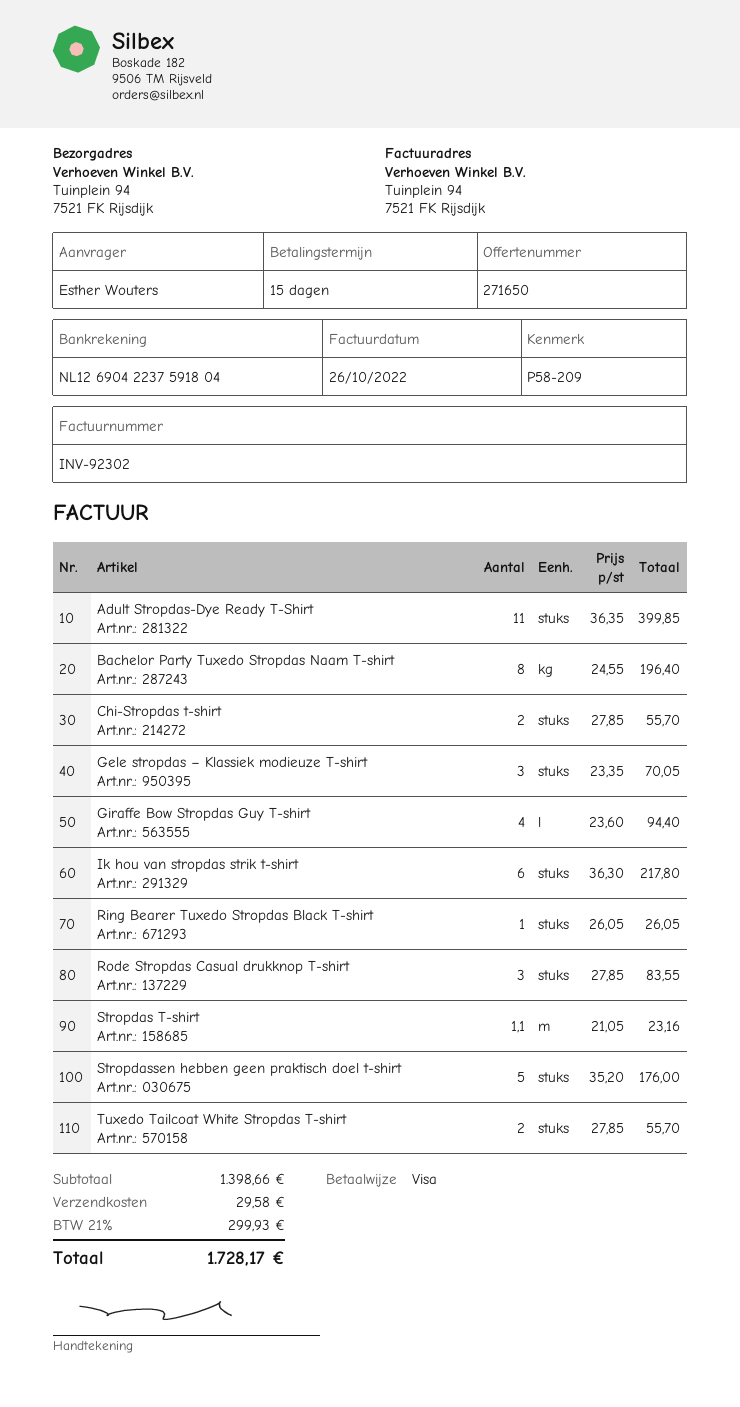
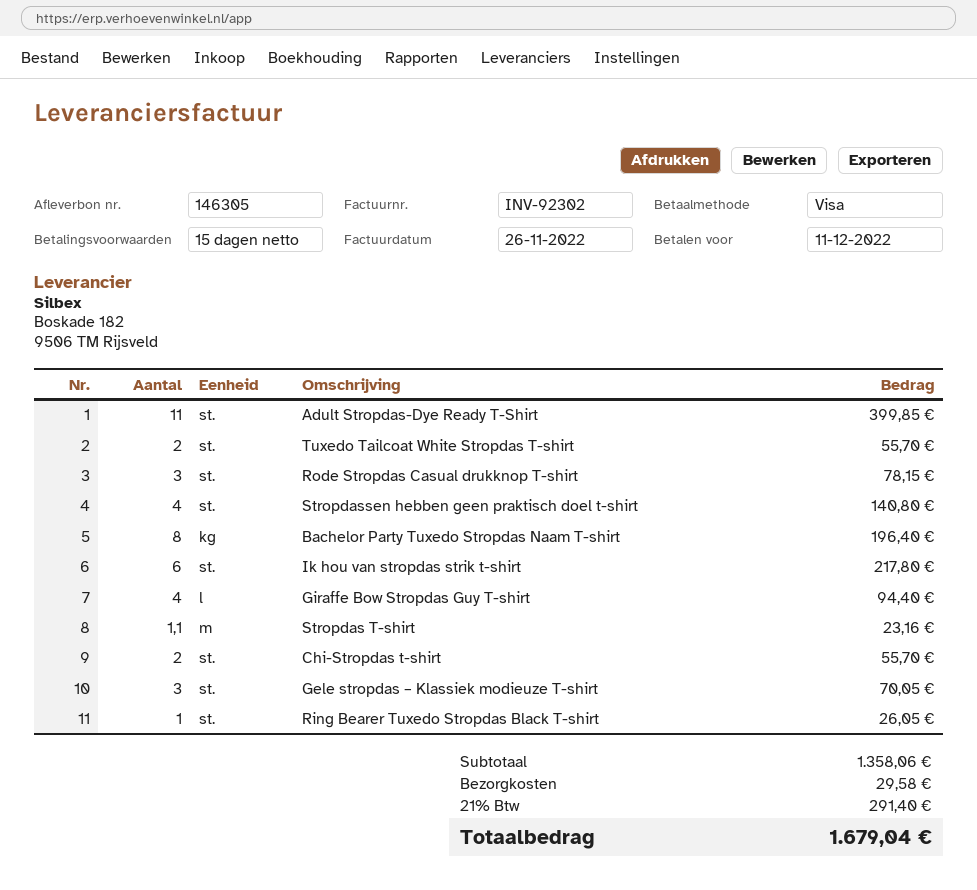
invoice date: 2022-10-26 -> 2022-11-26
Rode Stropdas Casual drukknop T-shirt: 3 for 83.55 -> 3 for 78.15
Stropdassen hebben geen praktisch doel t-shirt: 5 for 176.00 -> 4 for 140.80
subtotal: 1398.66 -> 1358.06
tax: 21% = 299.93 -> 21% = 291.40
total: 1728.17 -> 1679.04

